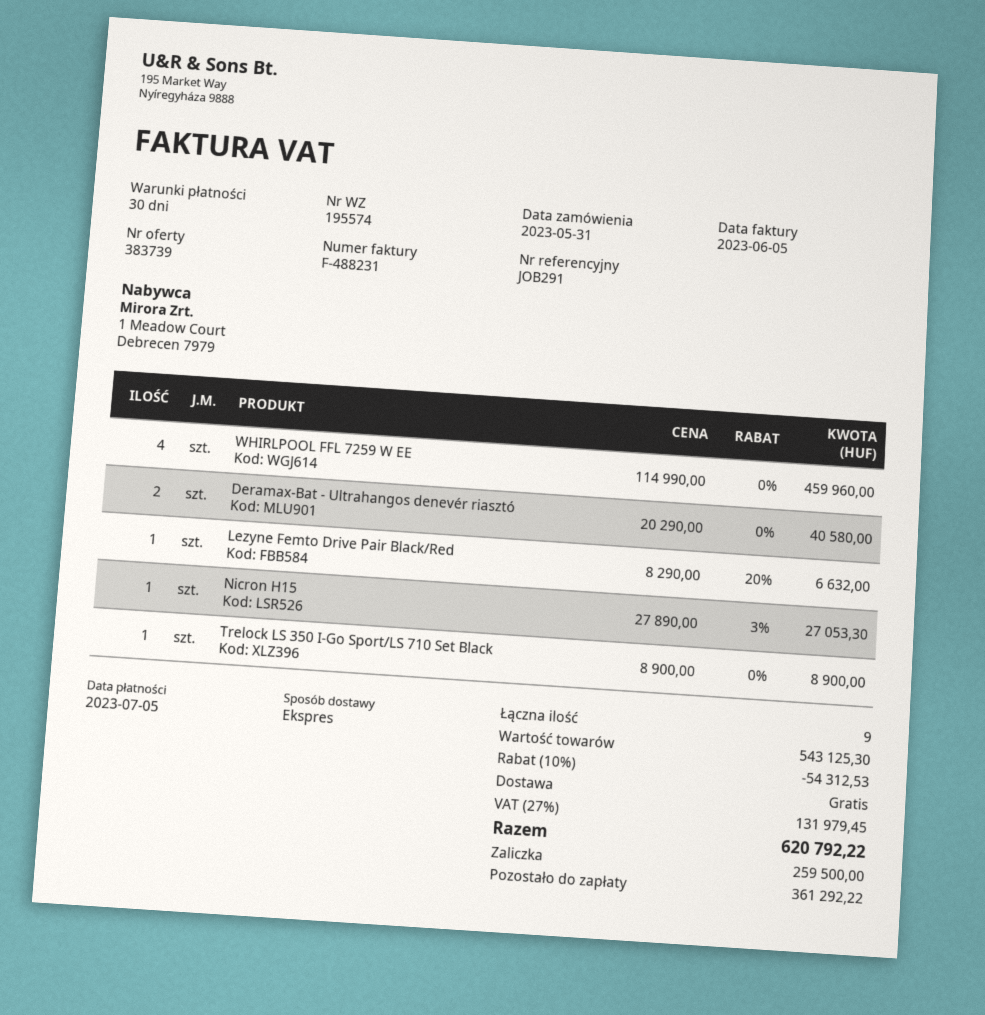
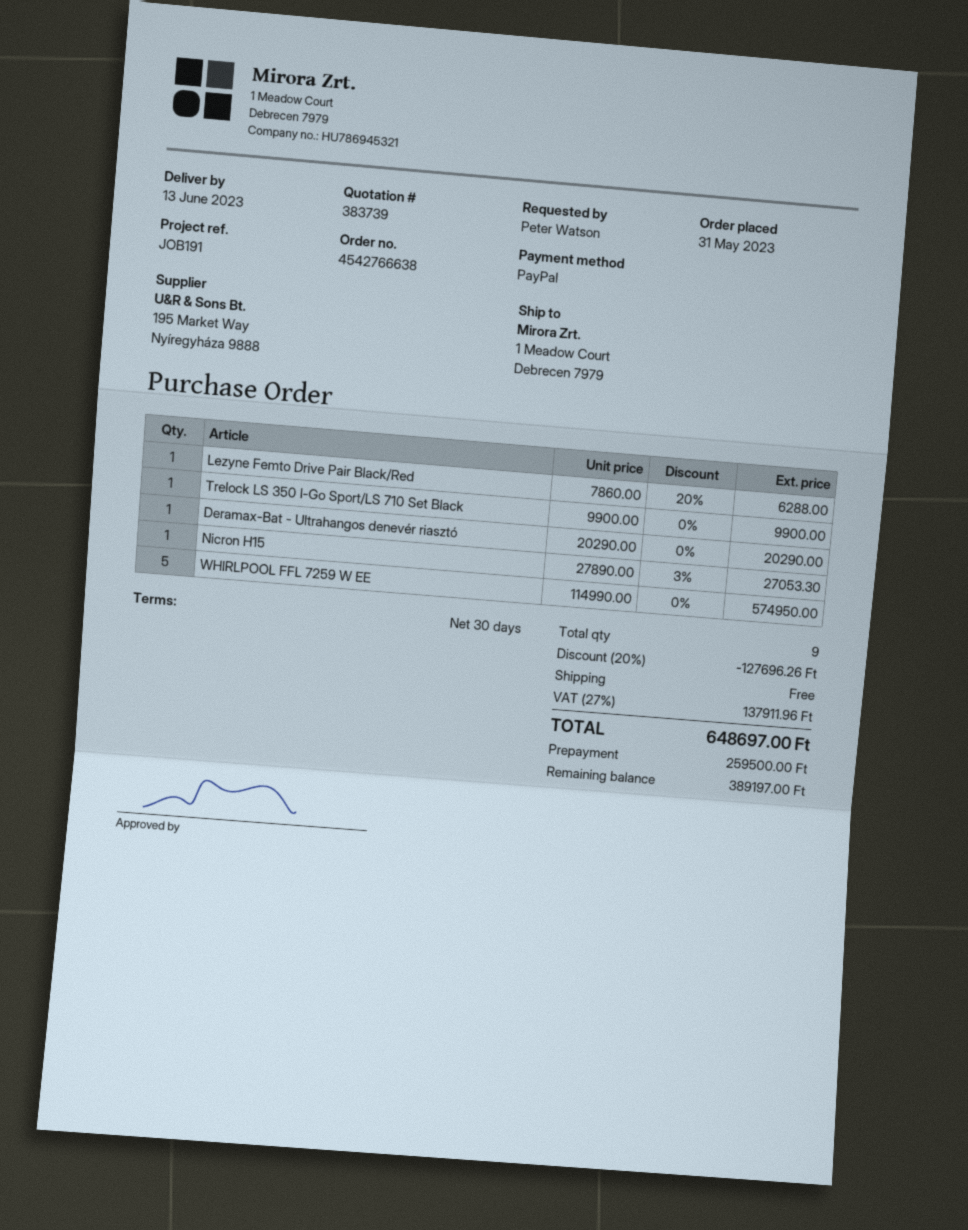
reference: JOB291 -> JOB191
WHIRLPOOL FFL 7259 W EE: 4 x 114990.00 = 459960.00 -> 5 x 114990.00 = 574950.00
Deramax-Bat - Ultrahangos denevér riasztó: 2 x 20290.00 = 40580.00 -> 1 x 20290.00 = 20290.00
Lezyne Femto Drive Pair Black/Red: 1 x 8290.00 - 20% = 6632.00 -> 1 x 7860.00 - 20% = 6288.00
Trelock LS 350 I-Go Sport/LS 710 Set Black: 1 x 8900.00 = 8900.00 -> 1 x 9900.00 = 9900.00
discount: 10% = 54312.53 -> 20% = 127696.26
tax: 27% = 131979.45 -> 27% = 137911.96
total: 620792.22 -> 648697.00
balance: 361292.22 -> 389197.00

